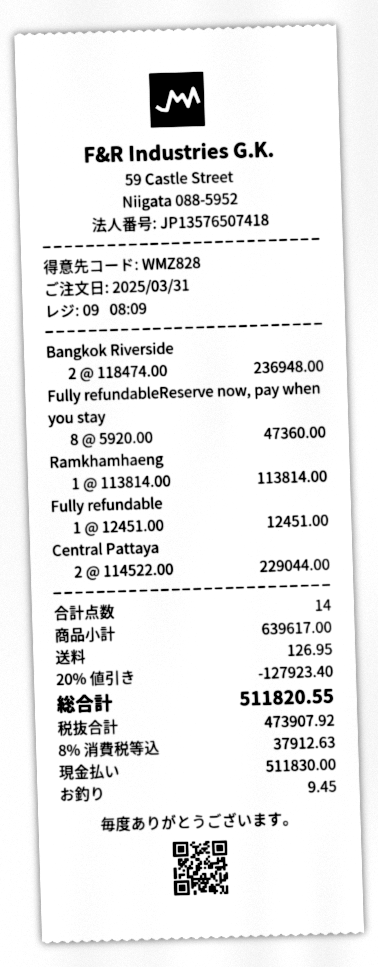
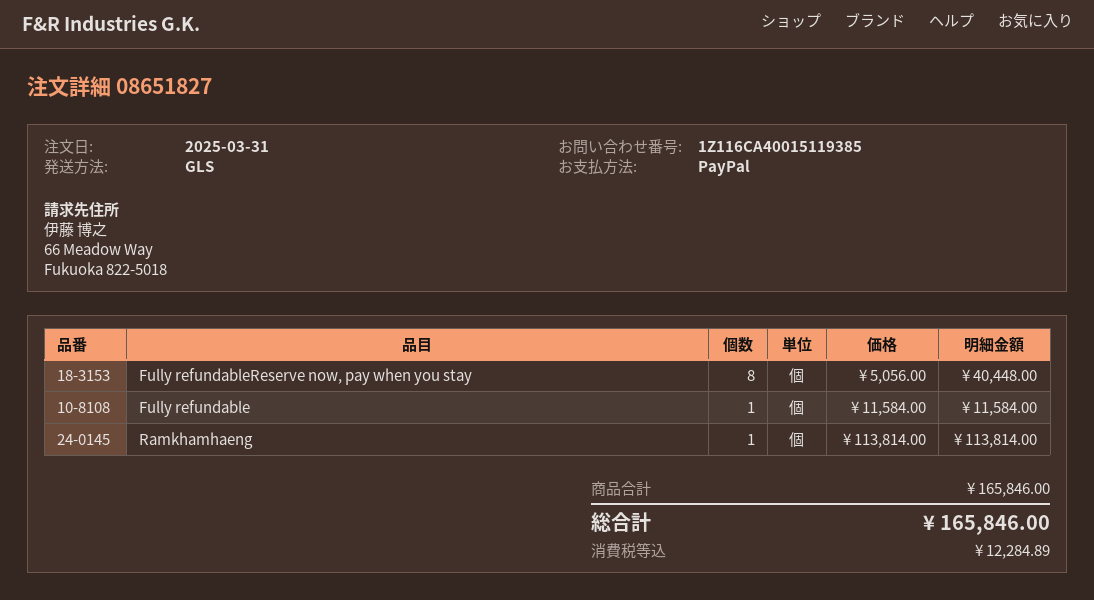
payment method: cash -> PayPal
Bangkok Riverside: 2 x 118474.00 = 236948.00 -> none
Fully refundableReserve now, pay when you stay: 8 x 5920.00 = 47360.00 -> 8 x 5056.00 = 40448.00
Fully refundable: 1 x 12451.00 = 12451.00 -> 1 x 11584.00 = 11584.00
Central Pattaya: 2 x 114522.00 = 229044.00 -> none
subtotal: 639617.00 -> 165846.00
discount: 20% = 127923.40 -> none
shipping: 126.95 -> none
tax: 37912.63 -> 12284.89
total: 511820.55 -> 165846.00

